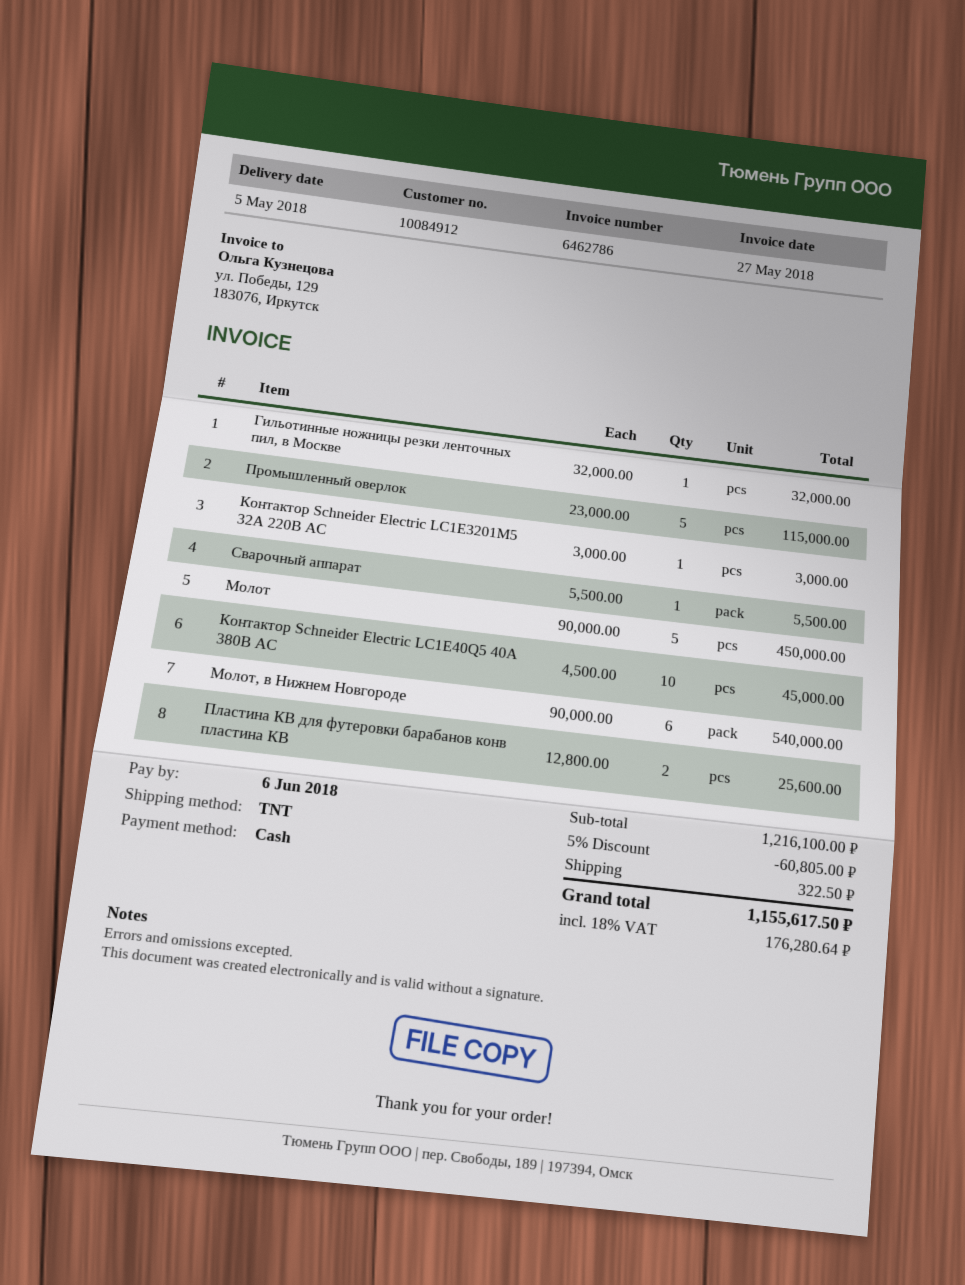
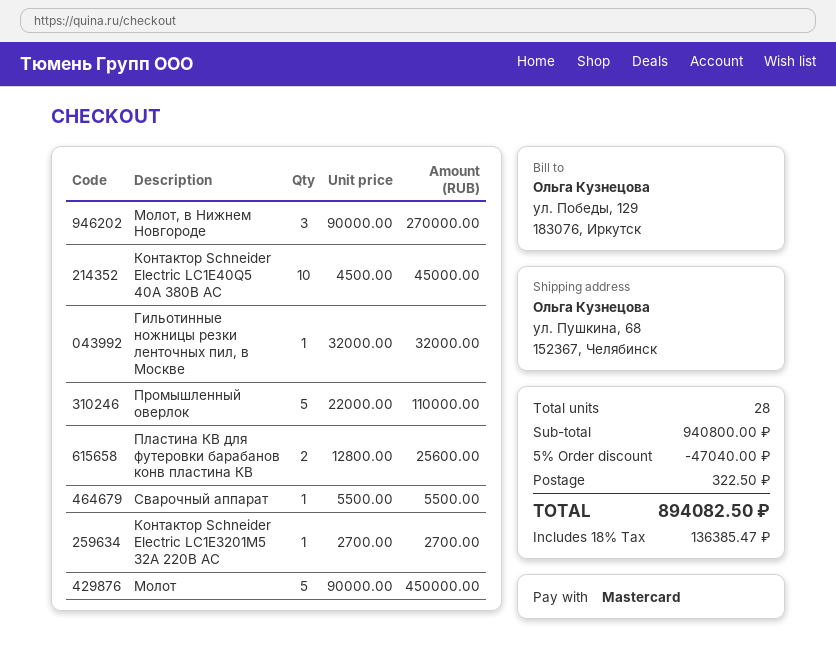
payment method: cash -> Mastercard
Промышленный оверлок: 5 x 23000.00 = 115000.00 -> 5 x 22000.00 = 110000.00
Контактор Schneider Electric LC1E3201M5 32А 220В AC: 1 x 3000.00 = 3000.00 -> 1 x 2700.00 = 2700.00
Молот, в Нижнем Новгороде: 6 x 90000.00 = 540000.00 -> 3 x 90000.00 = 270000.00
subtotal: 1216100.00 -> 940800.00
discount: 5% = 60805.00 -> 5% = 47040.00
tax: 18% = 176280.64 -> 18% = 136385.47
total: 1155617.50 -> 894082.50

